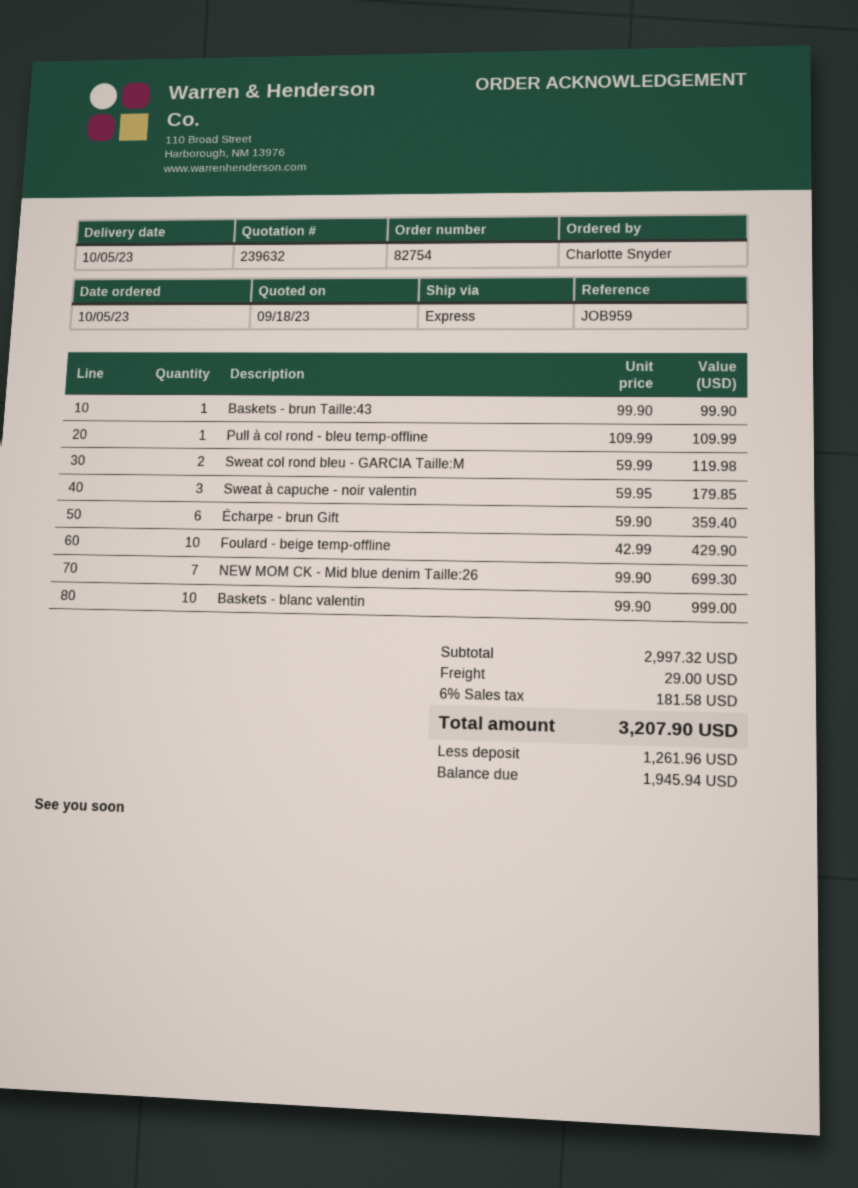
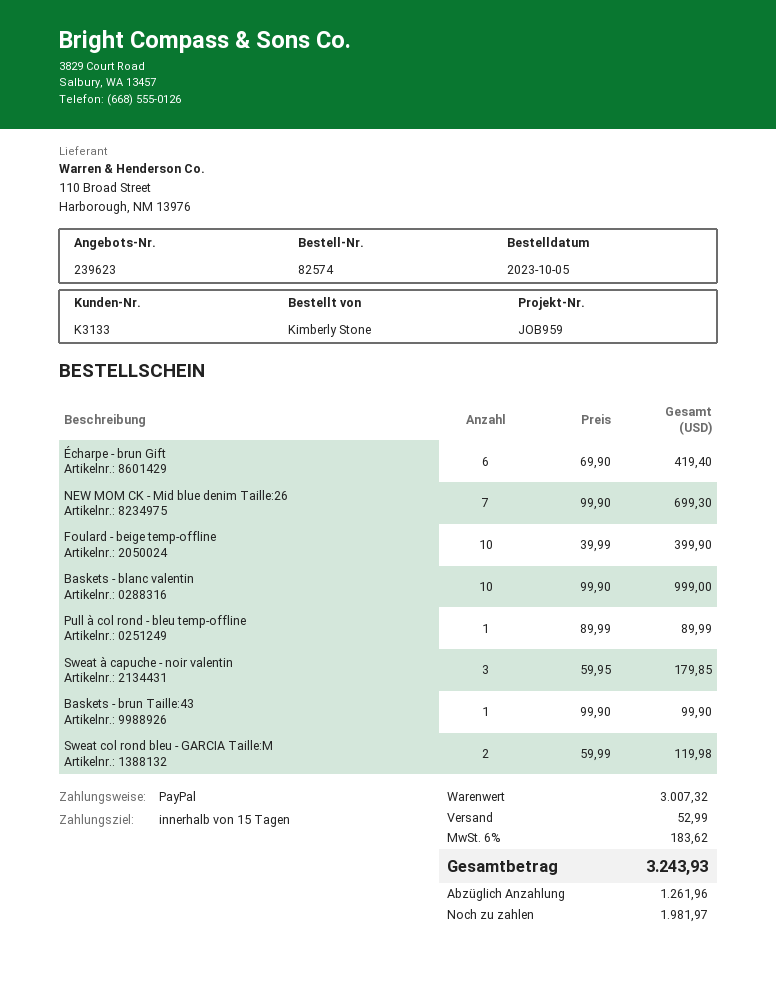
quote number: 239632 -> 239623
order number: 82754 -> 82574
ordered by: Charlotte Snyder -> Kimberly Stone
Pull à col rond - bleu temp-offline: 1 x 109.99 = 109.99 -> 1 x 89.99 = 89.99
Écharpe - brun Gift: 6 x 59.90 = 359.40 -> 6 x 69.90 = 419.40
Foulard - beige temp-offline: 10 x 42.99 = 429.90 -> 10 x 39.99 = 399.90
subtotal: 2997.32 -> 3007.32
shipping: 29.00 -> 52.99
tax: 6% = 181.58 -> 6% = 183.62
total: 3207.90 -> 3243.93
balance: 1945.94 -> 1981.97

